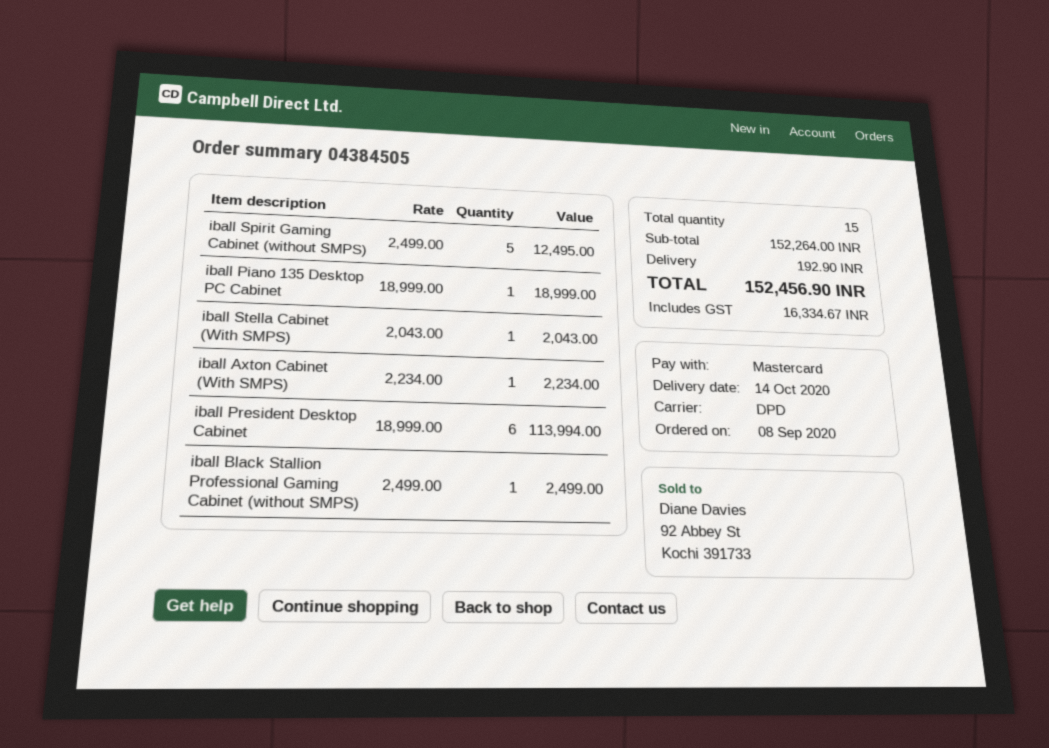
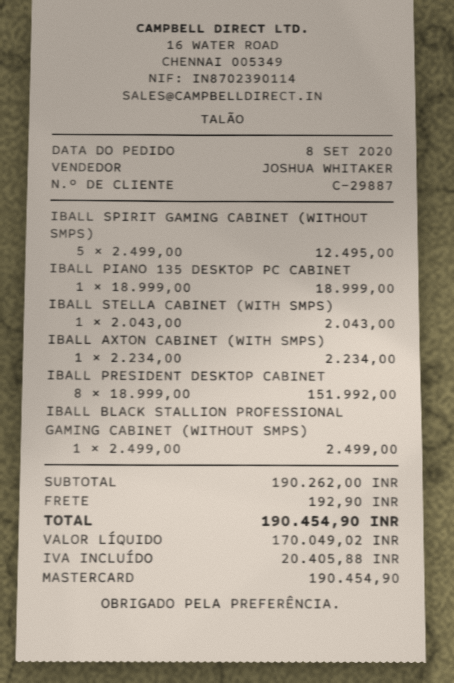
iball President Desktop Cabinet: 6 x 18999.00 = 113994.00 -> 8 x 18999.00 = 151992.00
subtotal: 152264.00 -> 190262.00
tax: 16334.67 -> 20405.88
total: 152456.90 -> 190454.90

